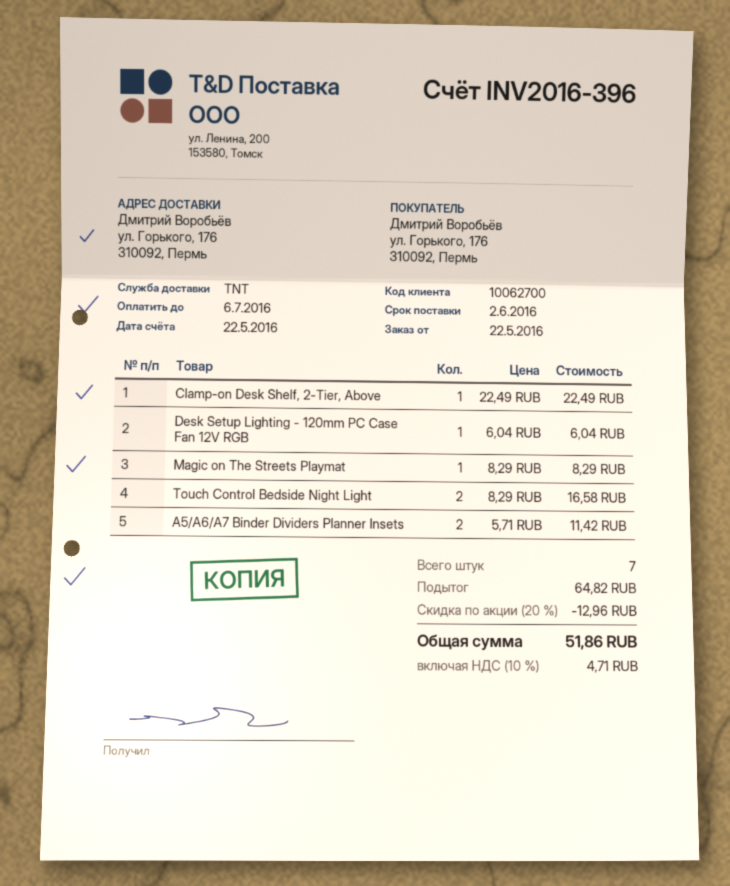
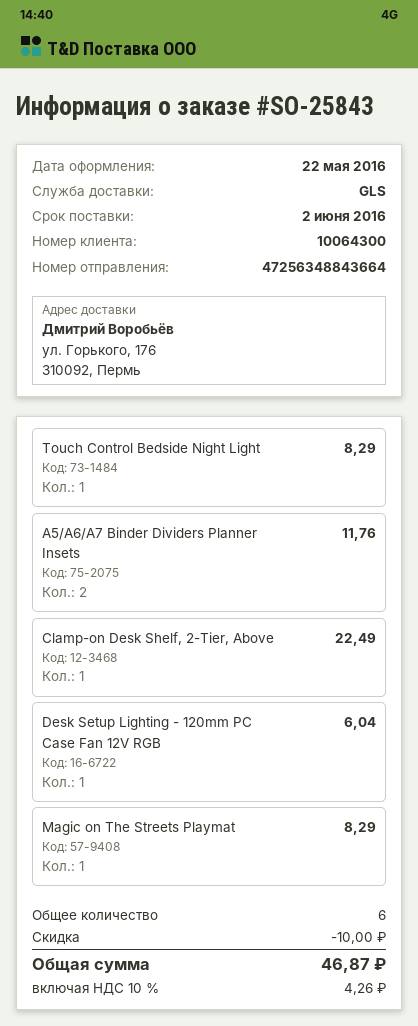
customer number: 10062700 -> 10064300
shipping method: TNT -> GLS
Touch Control Bedside Night Light: 2 for 16.58 -> 1 for 8.29
A5/A6/A7 Binder Dividers Planner Insets: 2 for 11.42 -> 2 for 11.76
total quantity: 7 -> 6
discount: 12.96 -> 10.00
tax: 10% = 4.71 -> 10% = 4.26
total: 51.86 -> 46.87

